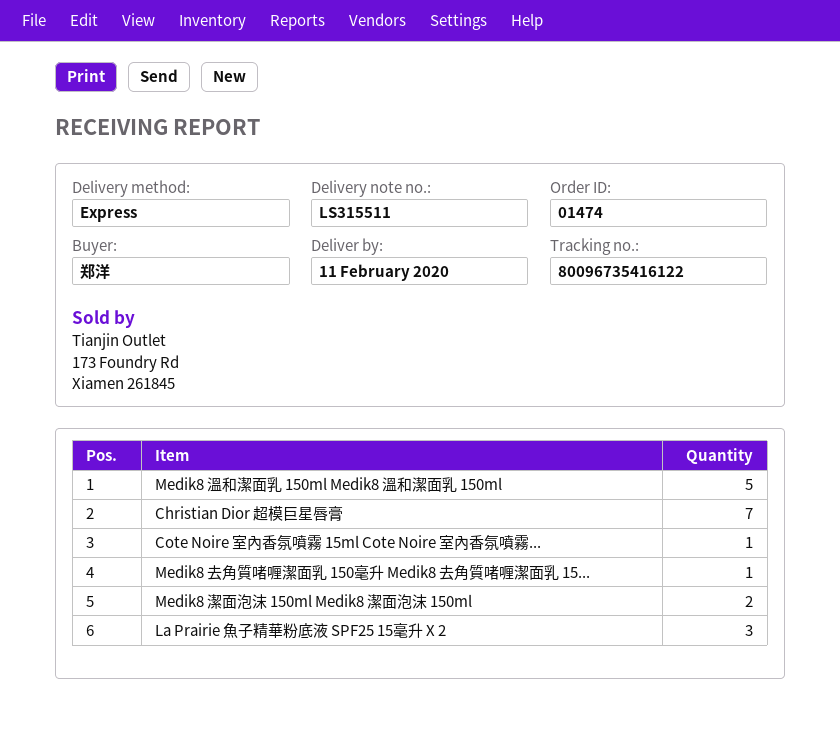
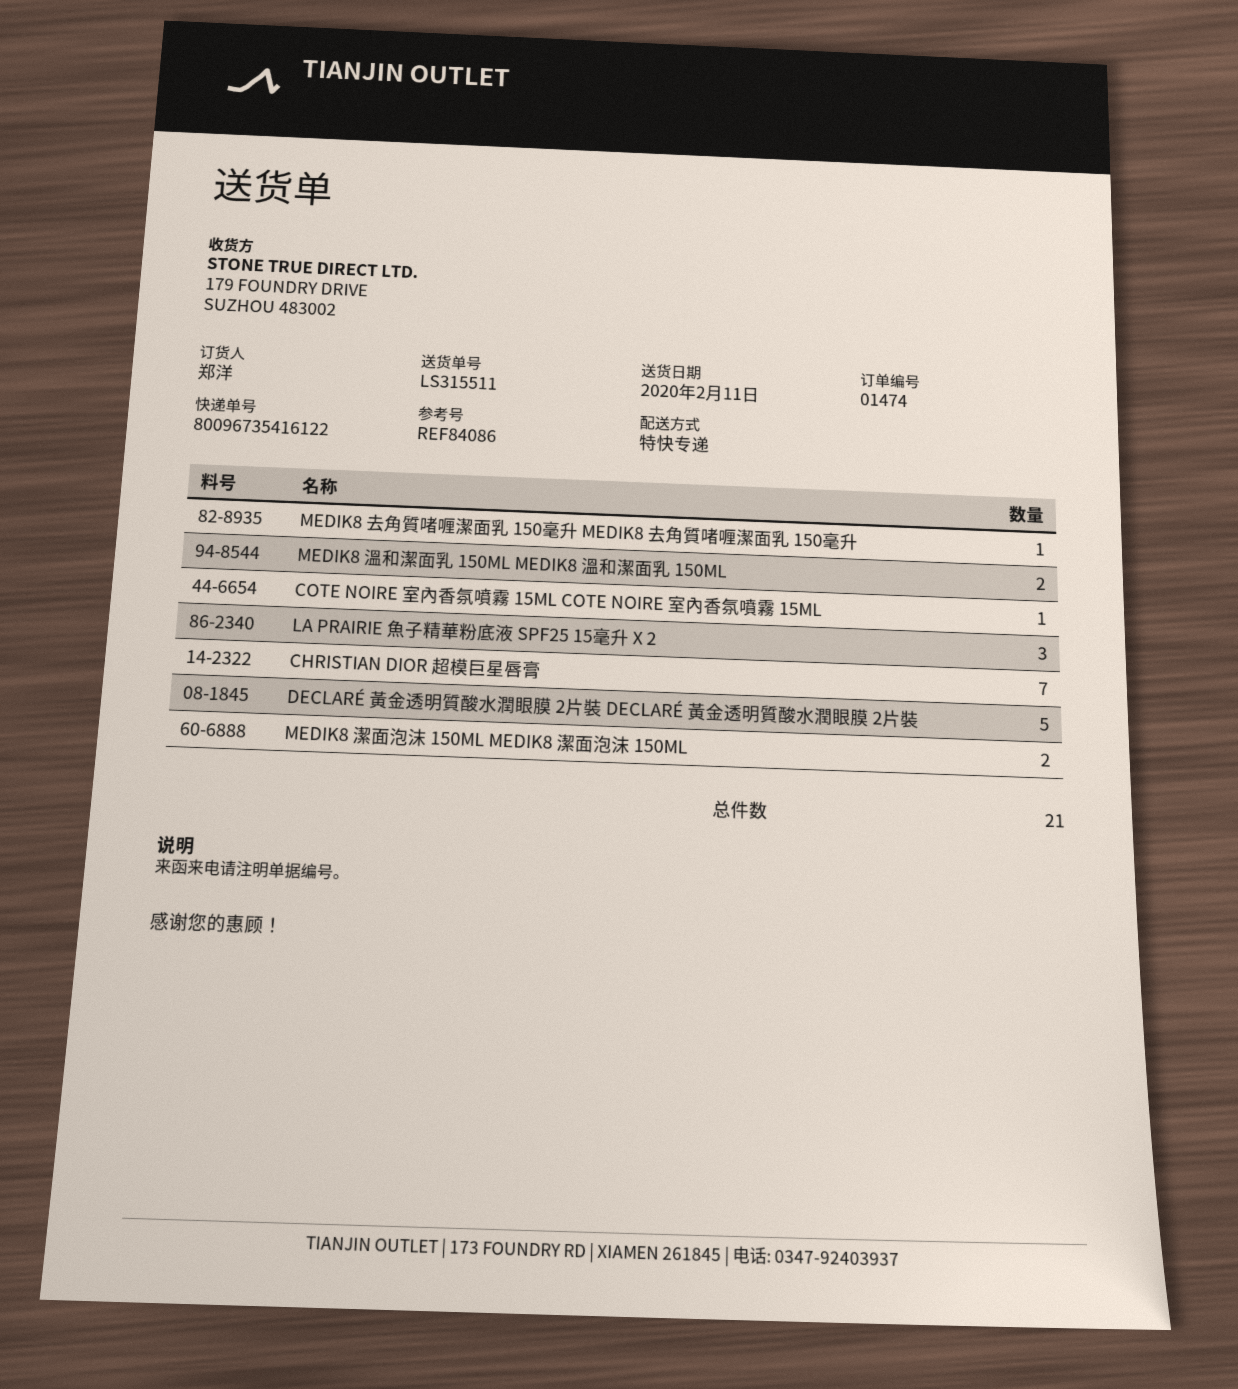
Medik8 溫和潔面乳 150ml Medik8 溫和潔面乳 150ml: 5 -> 2
DECLARÉ 黃金透明質酸水潤眼膜 2片裝 DECLARÉ 黃金透明質酸水潤眼膜 2片裝: none -> 5

